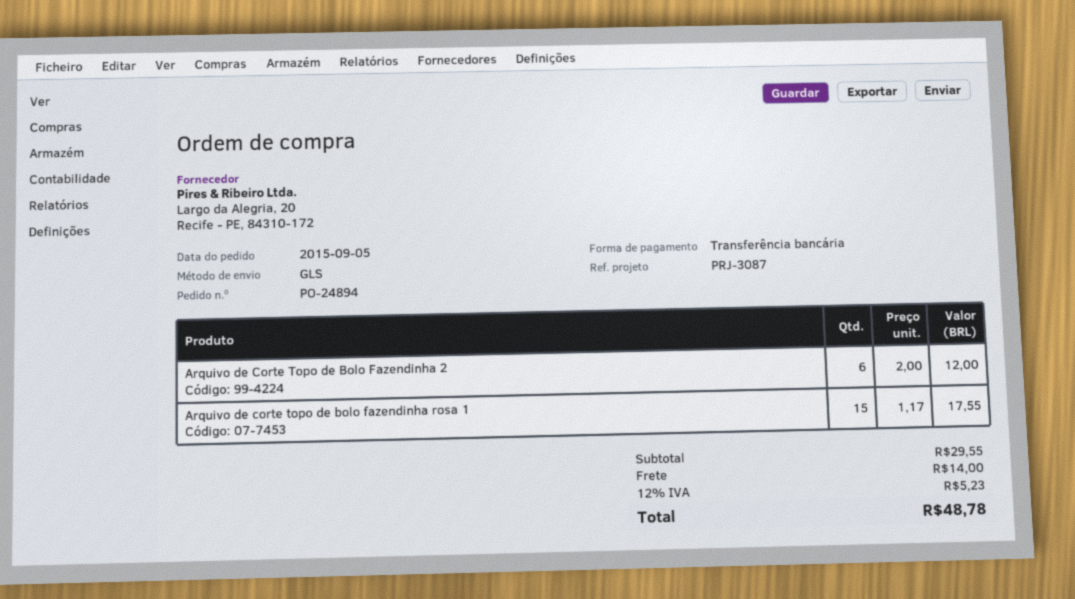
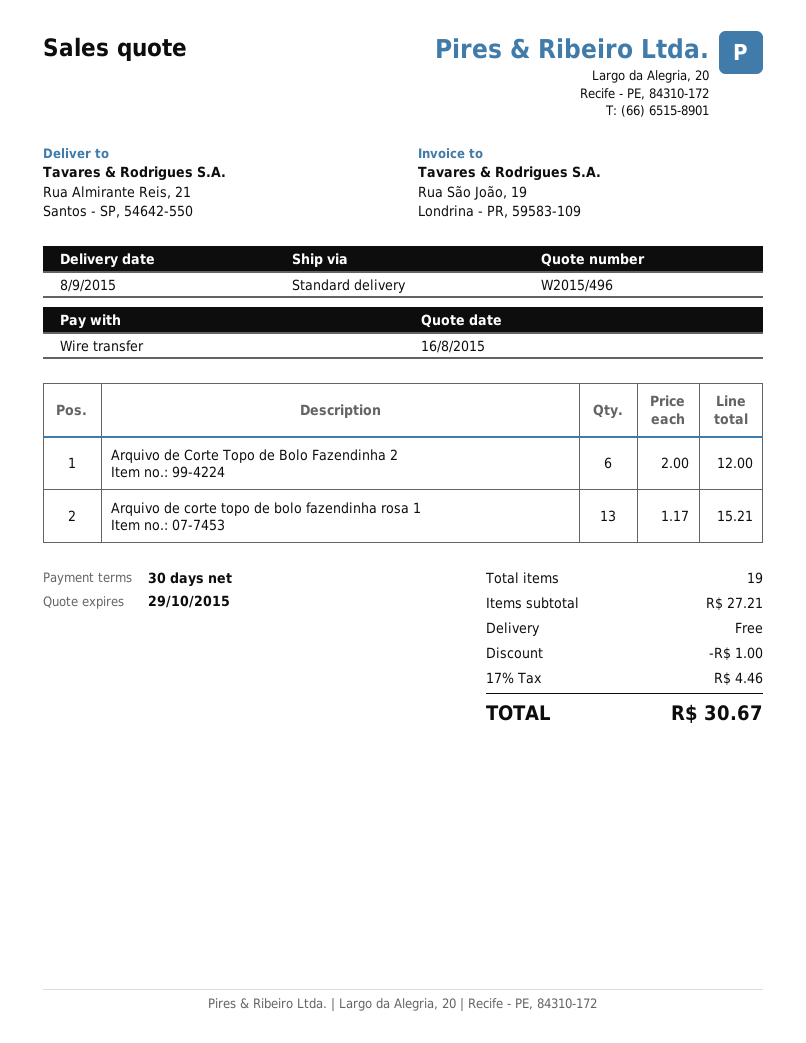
shipping method: GLS -> standard
Arquivo de corte topo de bolo fazendinha rosa 1: 15 x 1.17 = 17.55 -> 13 x 1.17 = 15.21
subtotal: 29.55 -> 27.21
discount: none -> 1.00
shipping: 14.00 -> 0.00
tax: 12% = 5.23 -> 17% = 4.46
total: 48.78 -> 30.67

